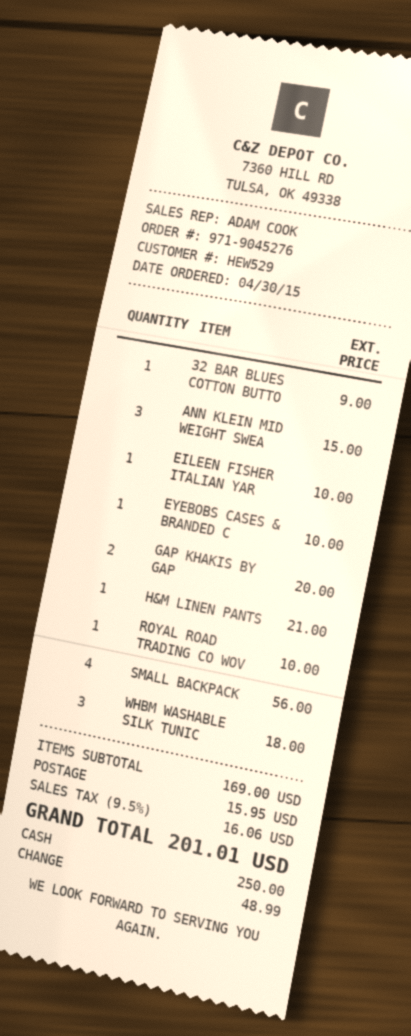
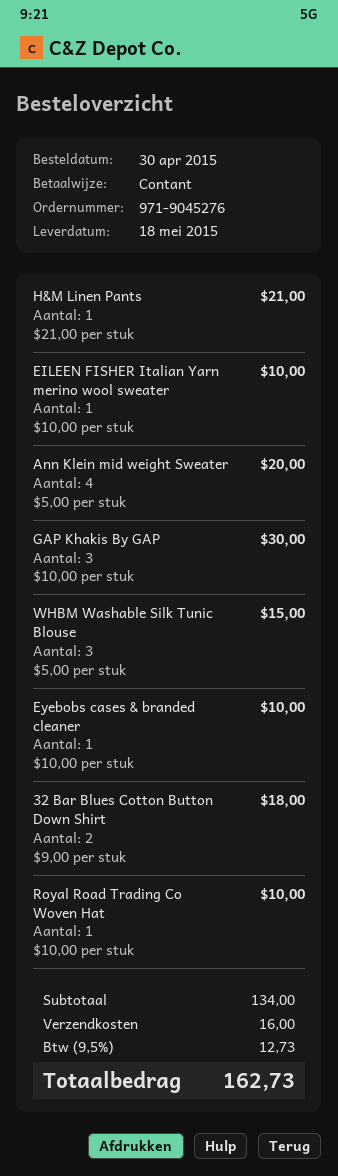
32 BAR BLUES COTTON BUTTO: 1 for 9.00 -> 2 for 18.00
ANN KLEIN MID WEIGHT SWEA: 3 for 15.00 -> 4 for 20.00
GAP KHAKIS BY GAP: 2 for 20.00 -> 3 for 30.00
SMALL BACKPACK: 4 for 56.00 -> none
WHBM WASHABLE SILK TUNIC: 3 for 18.00 -> 3 for 15.00
subtotal: 169.00 -> 134.00
shipping: 15.95 -> 16.00
tax: 9.5% = 16.06 -> 9.5% = 12.73
total: 201.01 -> 162.73

